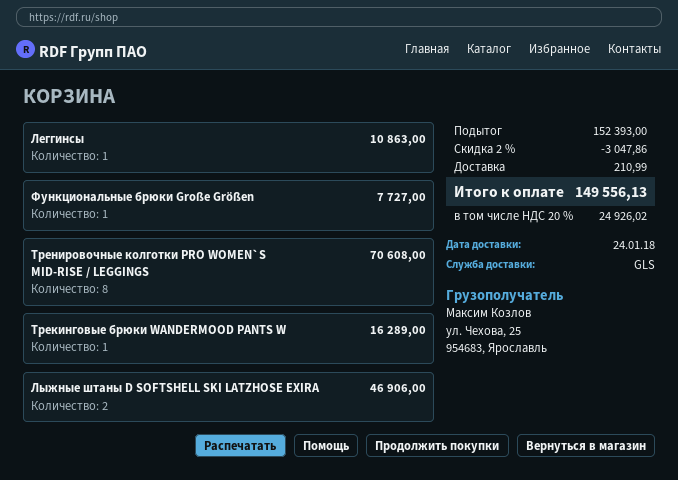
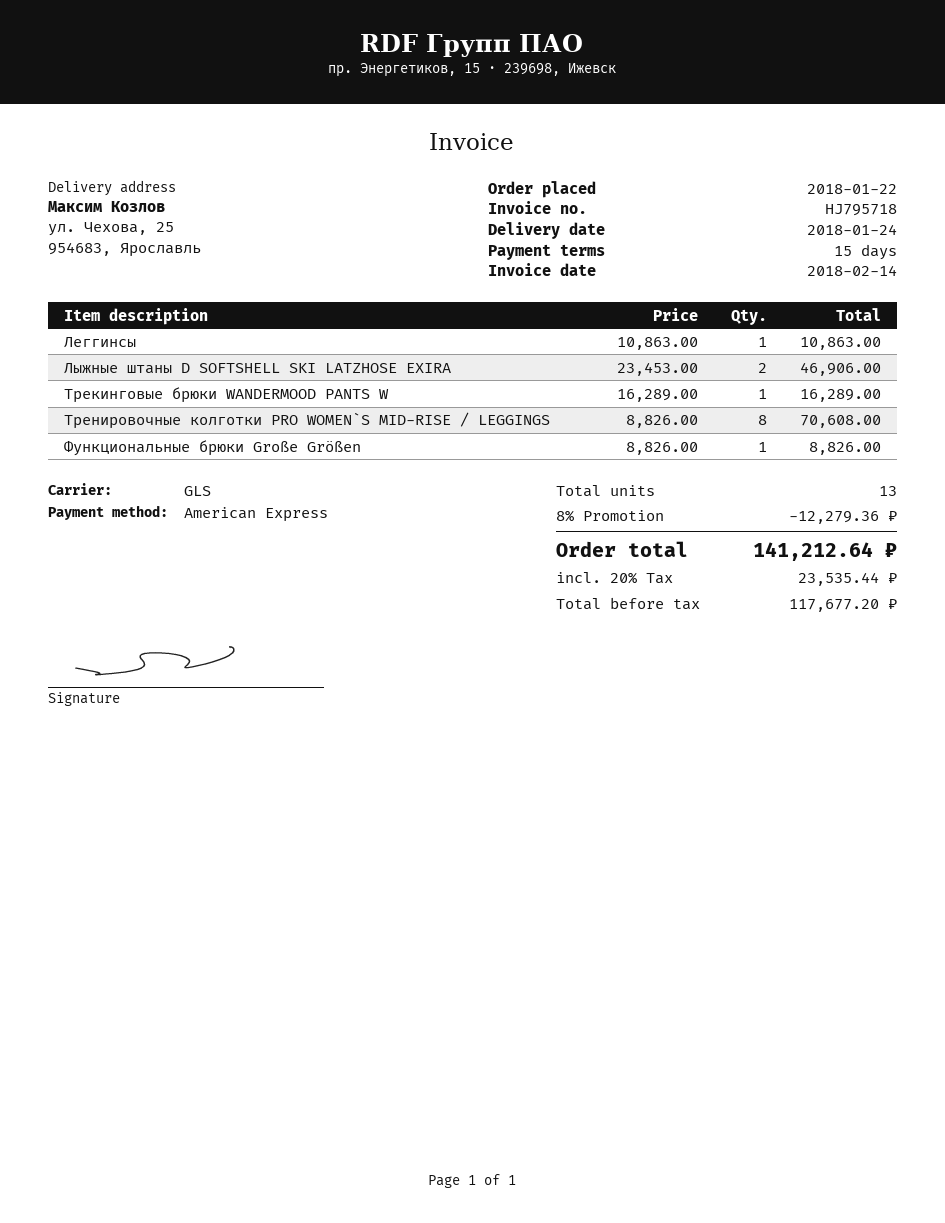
Функциональные брюки Große Größen: 1 for 7727.00 -> 1 for 8826.00
discount: 2% = 3047.86 -> 8% = 12279.36
shipping: 210.99 -> none
tax: 20% = 24926.02 -> 20% = 23535.44
total: 149556.13 -> 141212.64

